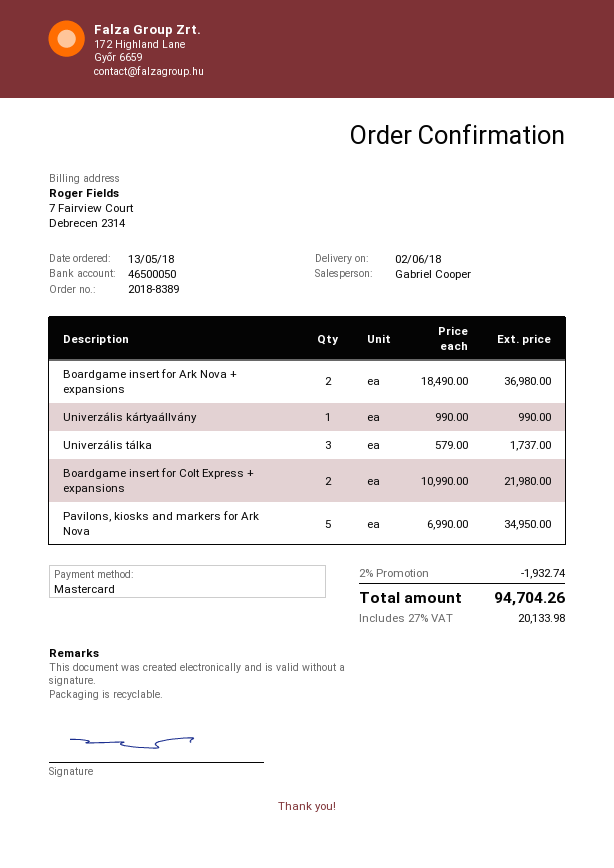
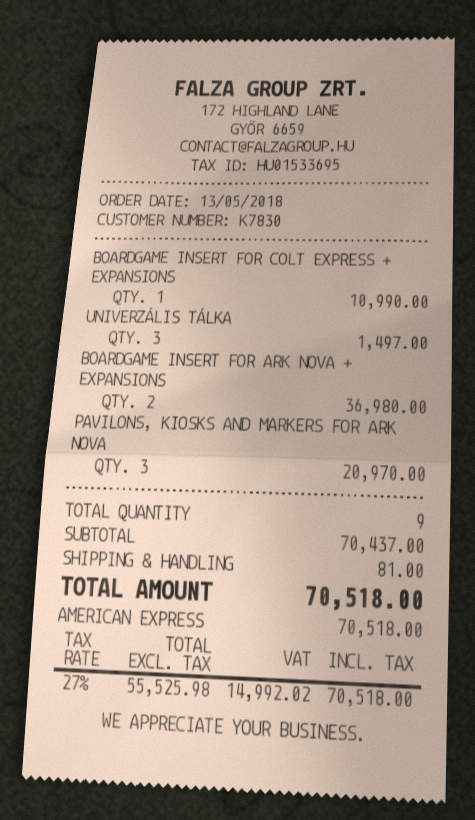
payment method: Mastercard -> American Express
Univerzális kártyaállvány: 1 for 990.00 -> none
Univerzális tálka: 3 for 1737.00 -> 3 for 1497.00
Boardgame insert for Colt Express + expansions: 2 for 21980.00 -> 1 for 10990.00
Pavilons, kiosks and markers for Ark Nova: 5 for 34950.00 -> 3 for 20970.00
discount: 2% = 1932.74 -> none
shipping: none -> 81.00
tax: 27% = 20133.98 -> 27% = 14992.02
total: 94704.26 -> 70518.00

